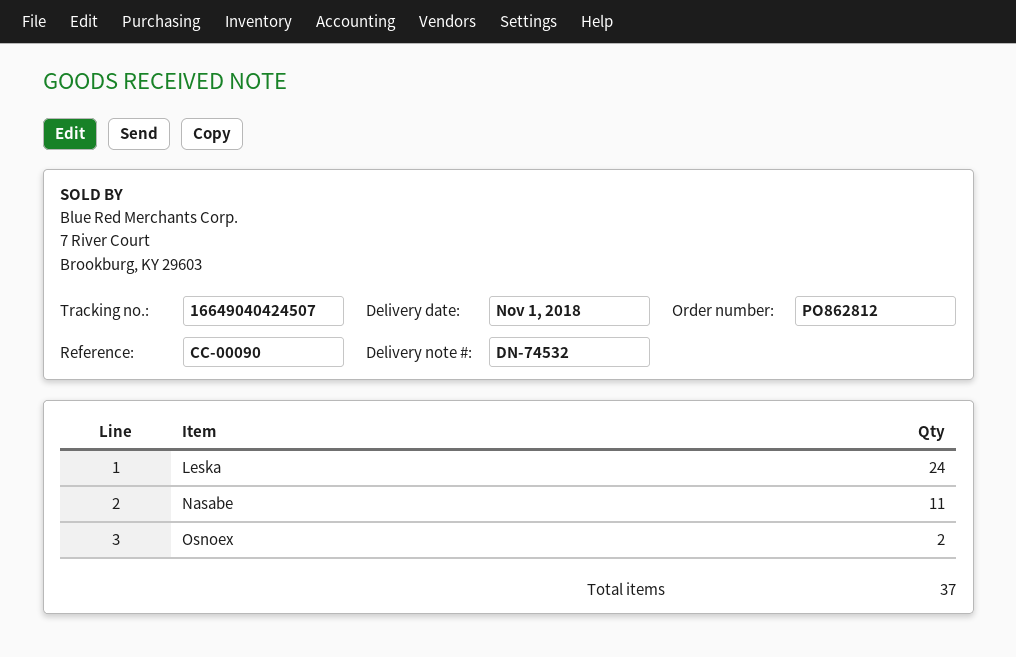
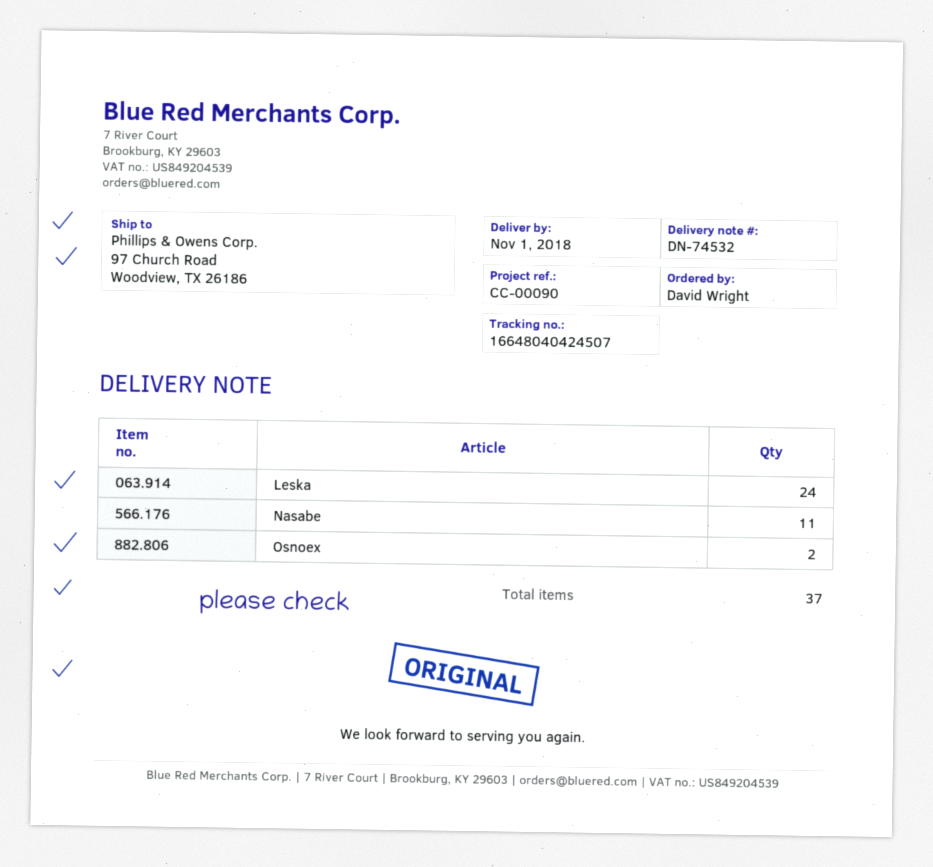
tracking number: 16649040424507 -> 16648040424507

